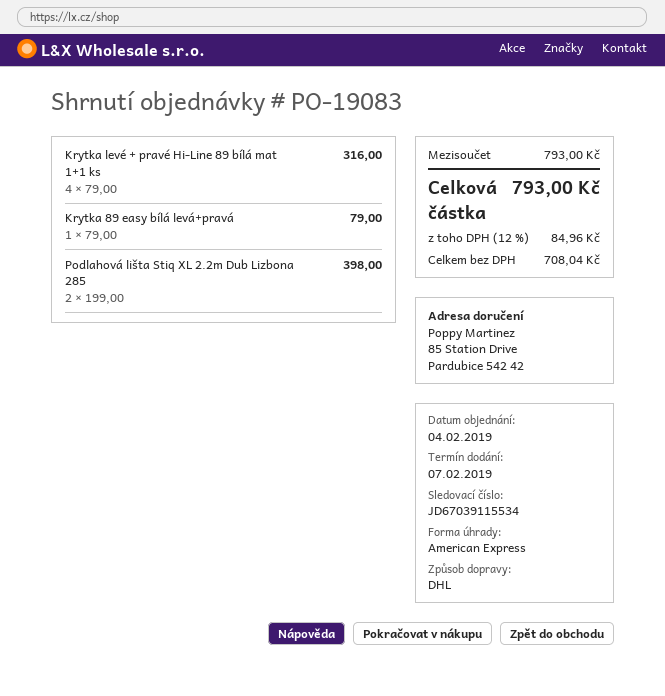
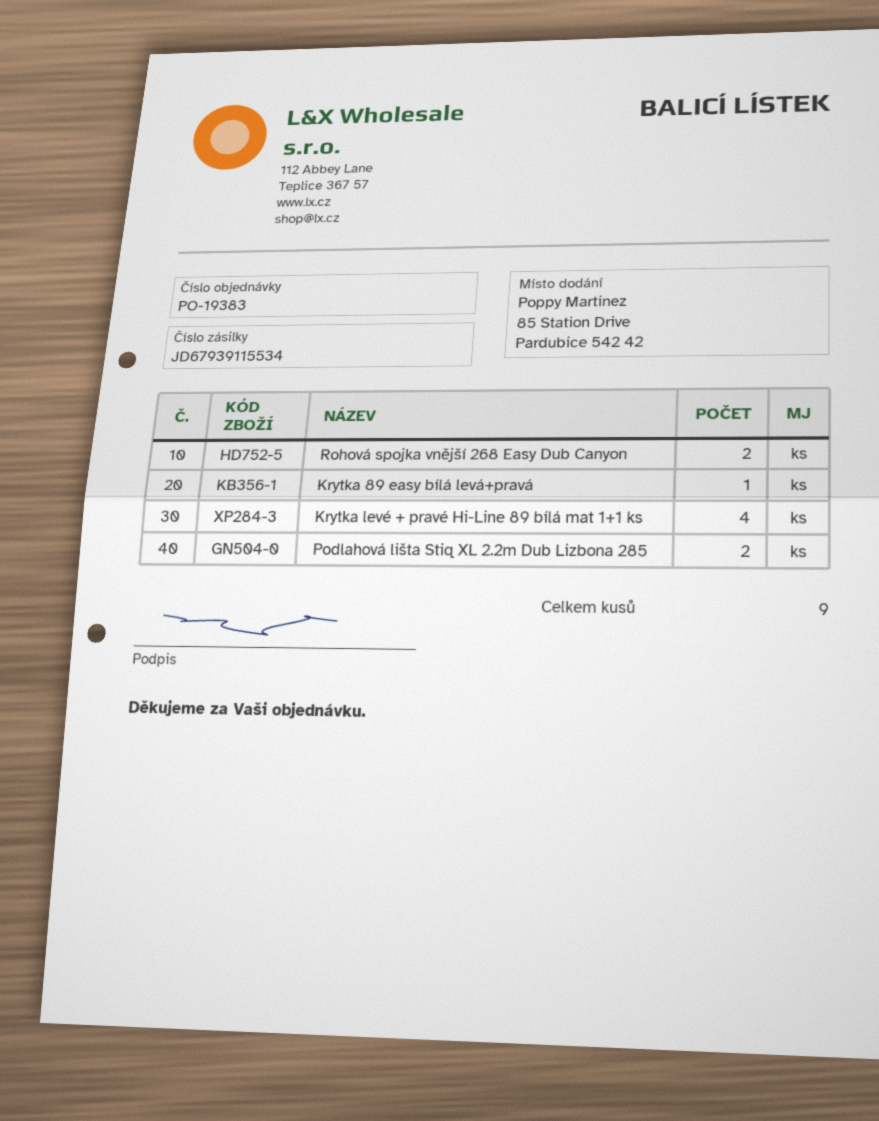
order number: PO-19083 -> PO-19383
tracking number: JD67039115534 -> JD67939115534
Rohová spojka vnější 268 Easy Dub Canyon: none -> 2

